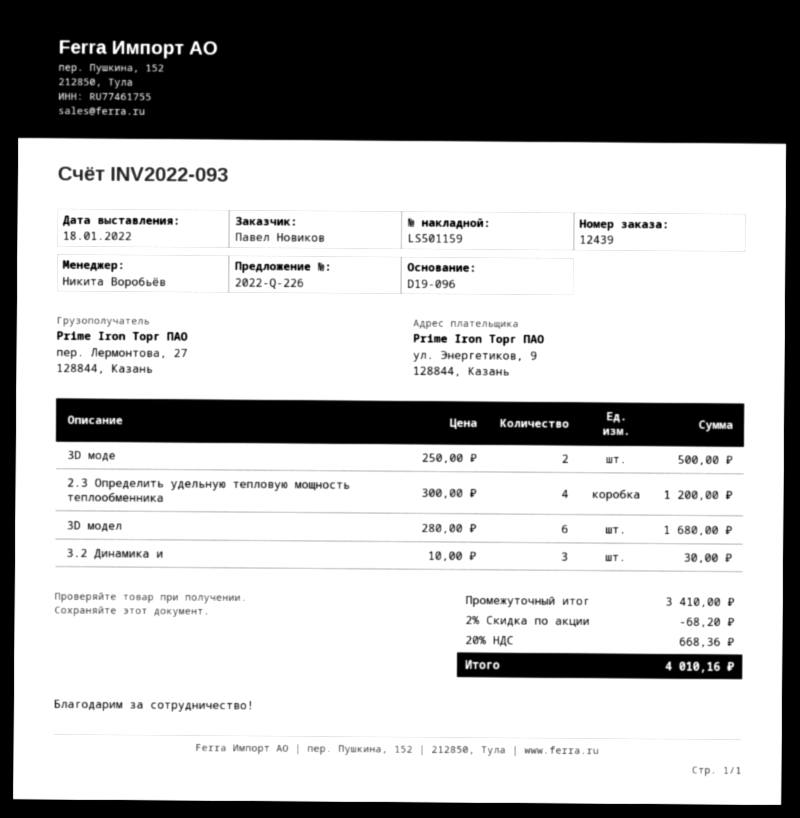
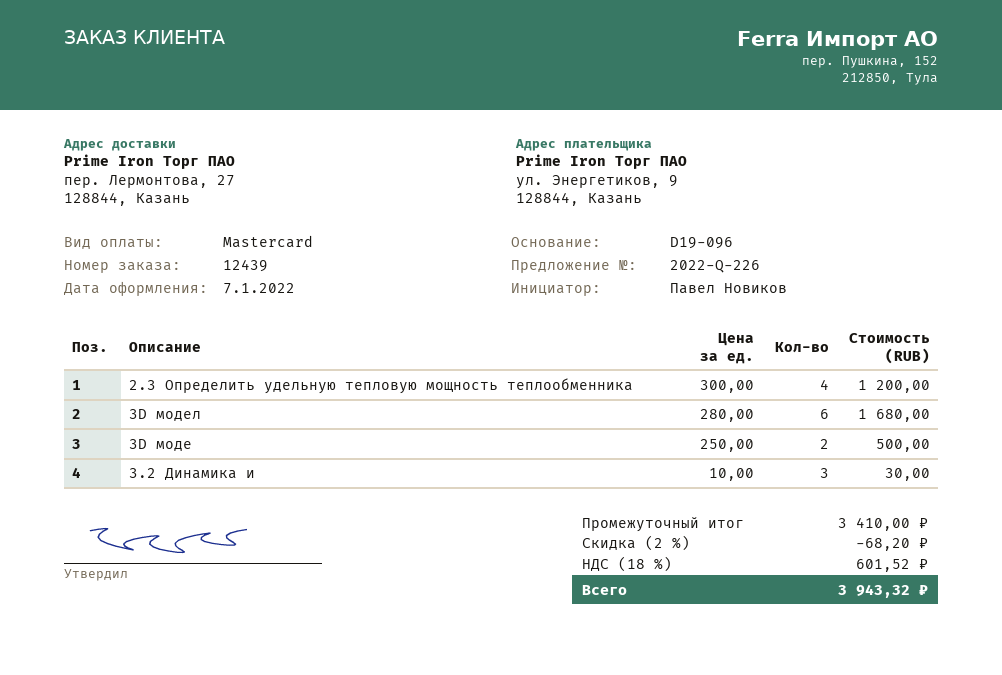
tax: 20% = 668.36 -> 18% = 601.52
total: 4010.16 -> 3943.32

